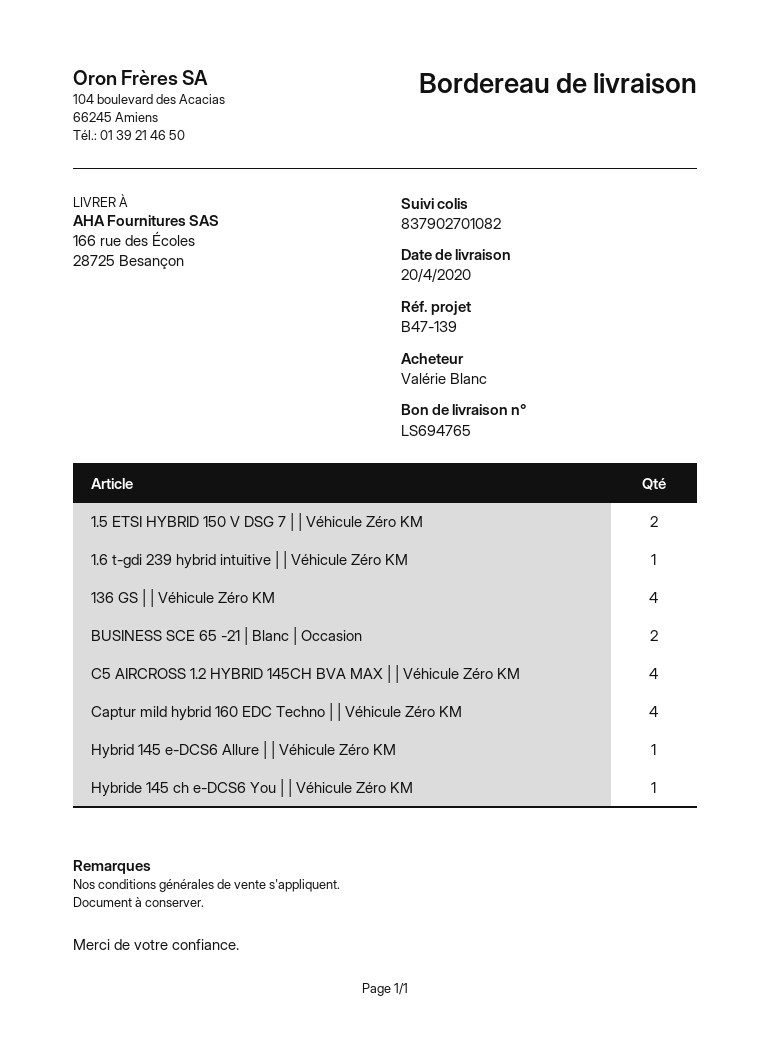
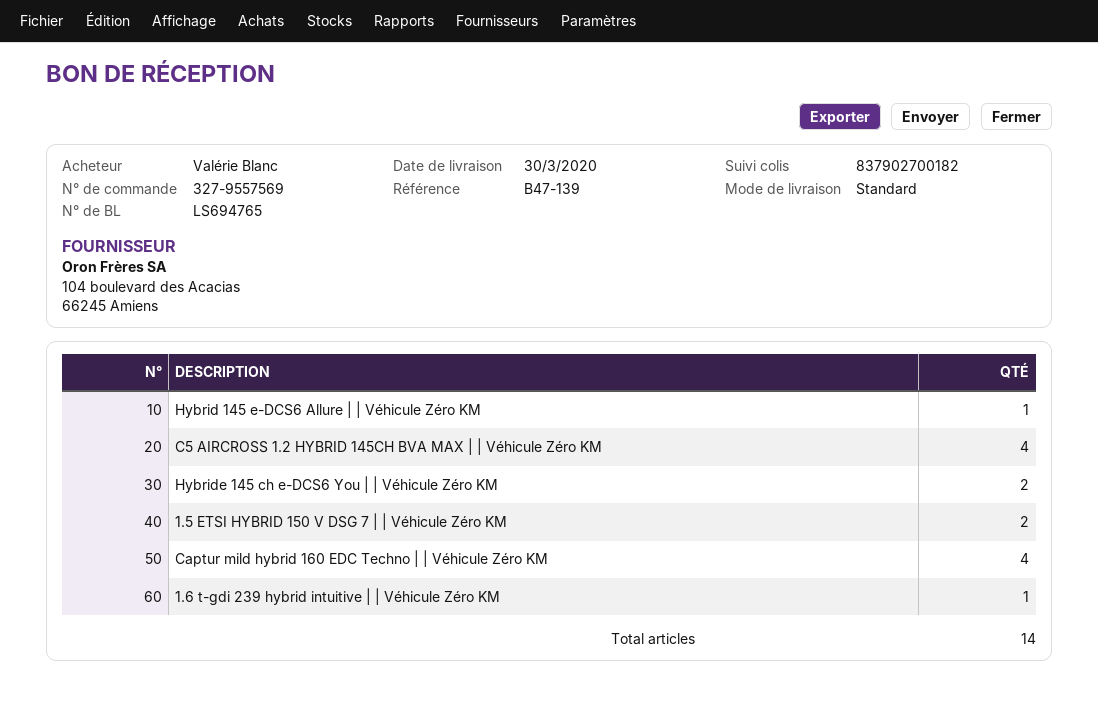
delivery date: 2020-04-20 -> 2020-03-30
tracking number: 837902701082 -> 837902700182
136 GS | | Véhicule Zéro KM: 4 -> none
BUSINESS SCE 65 -21 | Blanc | Occasion: 2 -> none
Hybride 145 ch e-DCS6 You | | Véhicule Zéro KM: 1 -> 2

